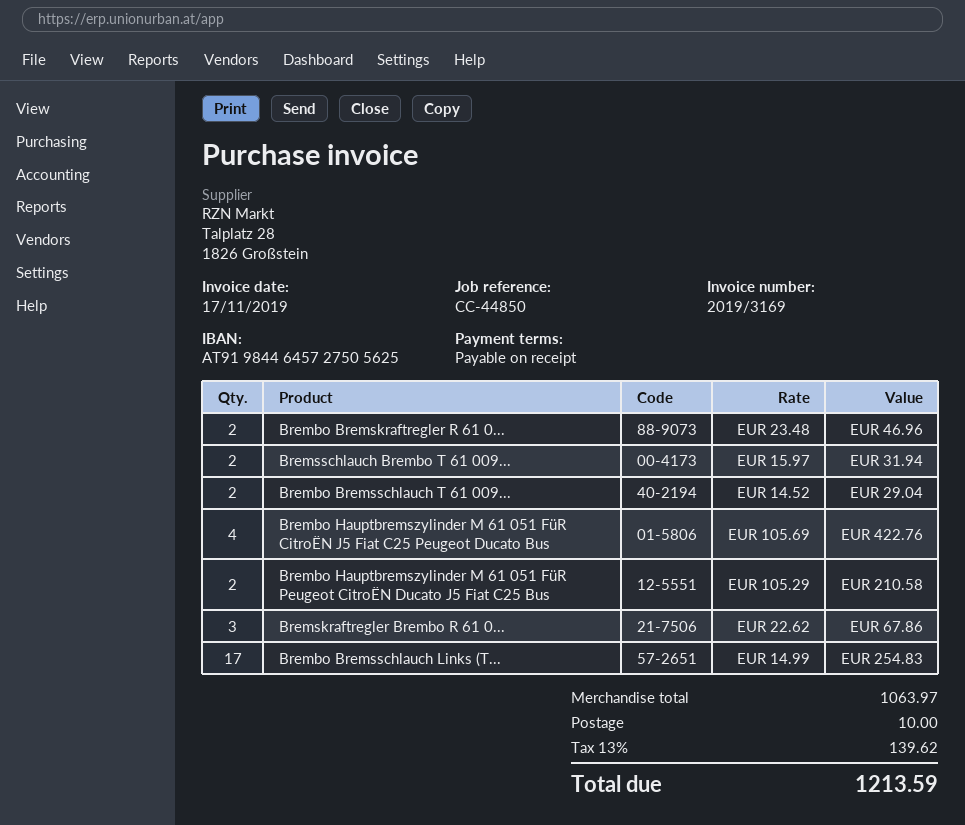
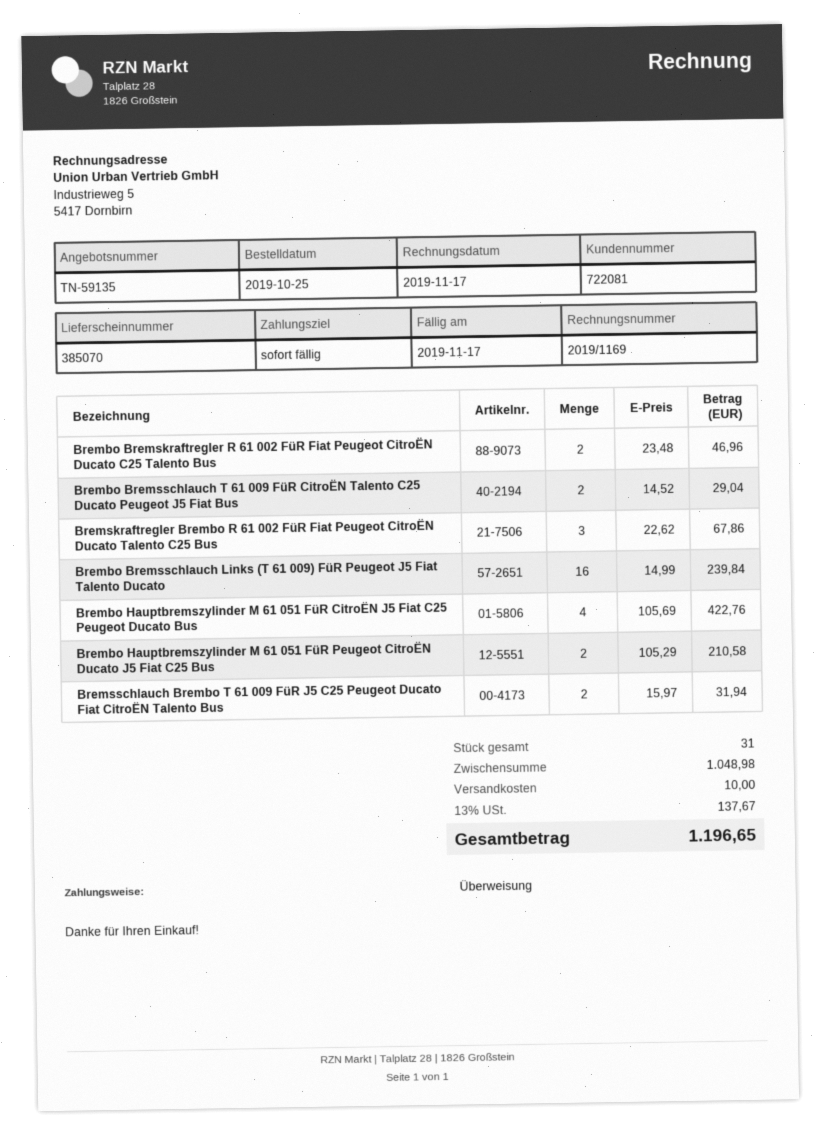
invoice number: 2019/3169 -> 2019/1169
Brembo Bremsschlauch Links (T...: 17 x 14.99 = 254.83 -> 16 x 14.99 = 239.84
subtotal: 1063.97 -> 1048.98
tax: 13% = 139.62 -> 13% = 137.67
total: 1213.59 -> 1196.65

